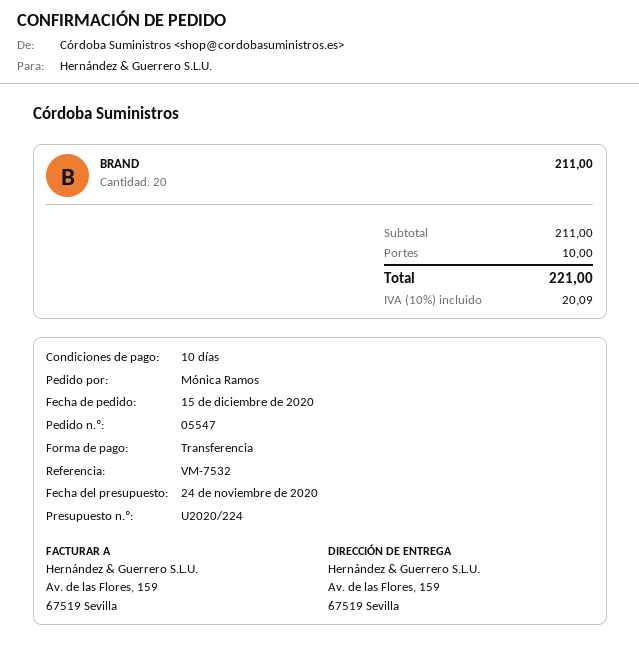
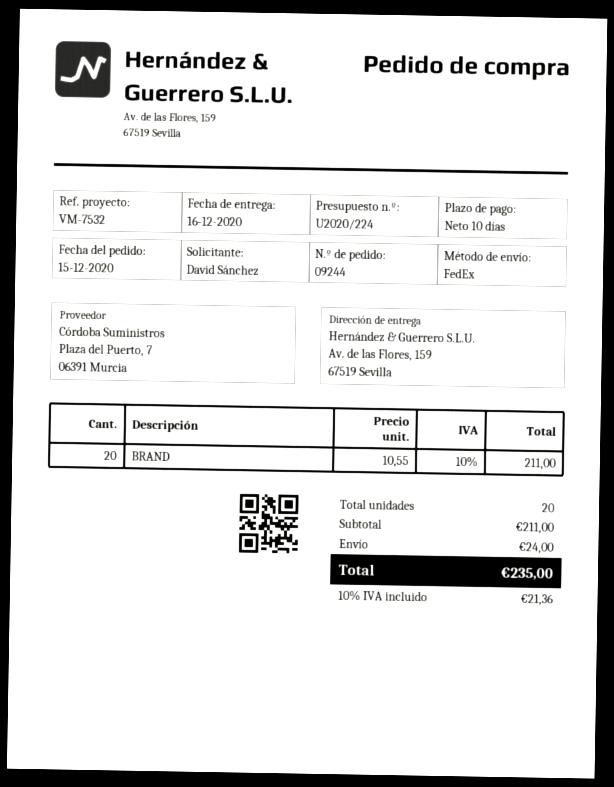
order number: 05547 -> 09244
ordered by: Mónica Ramos -> David Sánchez
shipping: 10.00 -> 24.00
tax: 10% = 20.09 -> 10% = 21.36
total: 221.00 -> 235.00

